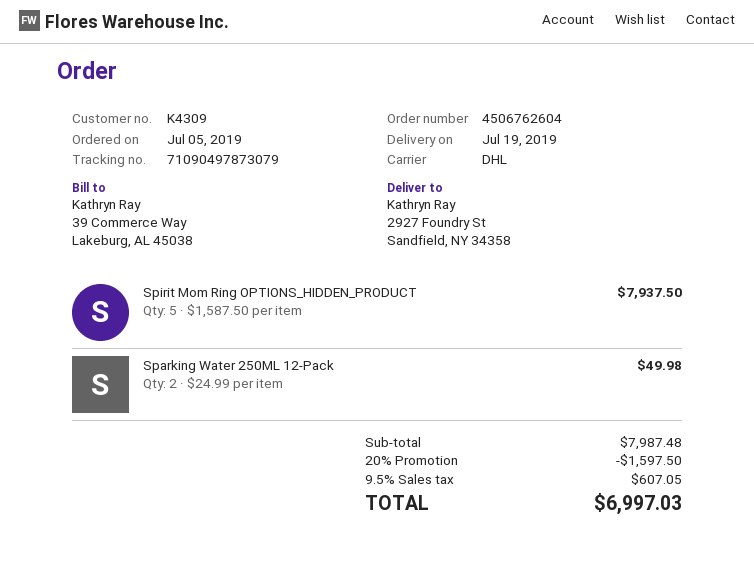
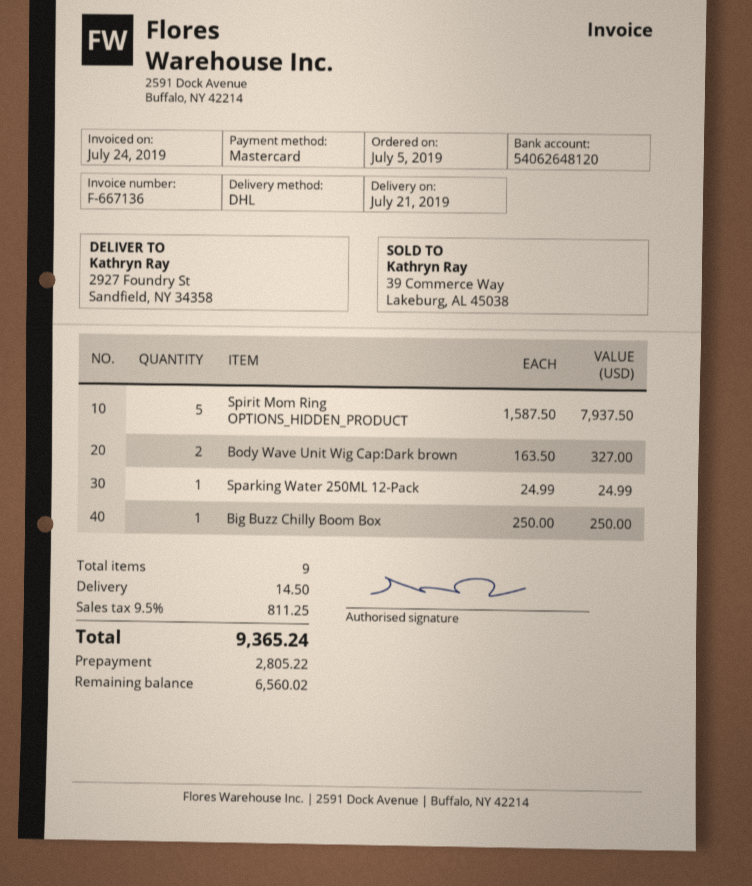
delivery date: 2019-07-19 -> 2019-07-21
Sparking Water 250ML 12-Pack: 2 x 24.99 = 49.98 -> 1 x 24.99 = 24.99
Body Wave Unit Wig Cap:Dark brown: none -> 2 x 163.50 = 327.00
Big Buzz Chilly Boom Box: none -> 1 x 250.00 = 250.00
discount: 20% = 1597.50 -> none
shipping: none -> 14.50
tax: 9.5% = 607.05 -> 9.5% = 811.25
total: 6997.03 -> 9365.24

